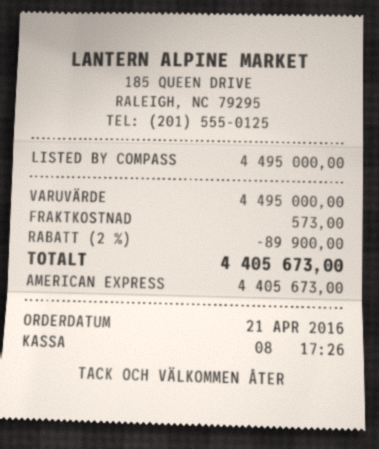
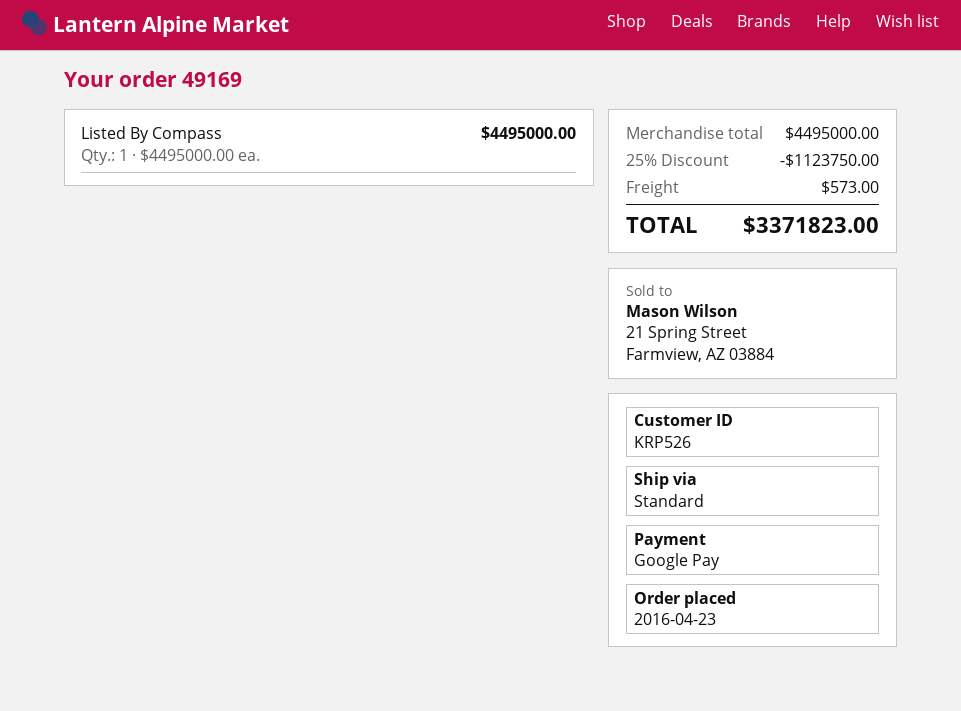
order date: 2016-04-21 -> 2016-04-23
payment method: American Express -> Google Pay
discount: 2% = 89900.00 -> 25% = 1123750.00
total: 4405673.00 -> 3371823.00

